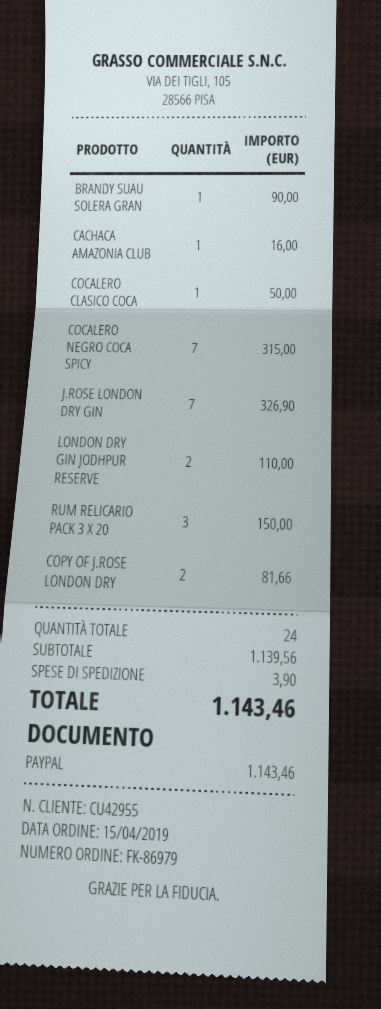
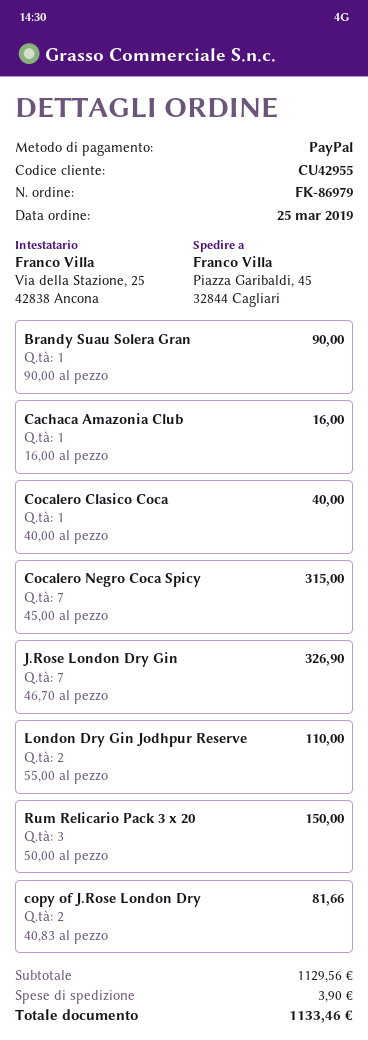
order date: 2019-04-15 -> 2019-03-25
COCALERO CLASICO COCA: 1 for 50.00 -> 1 for 40.00
subtotal: 1139.56 -> 1129.56
total: 1143.46 -> 1133.46

